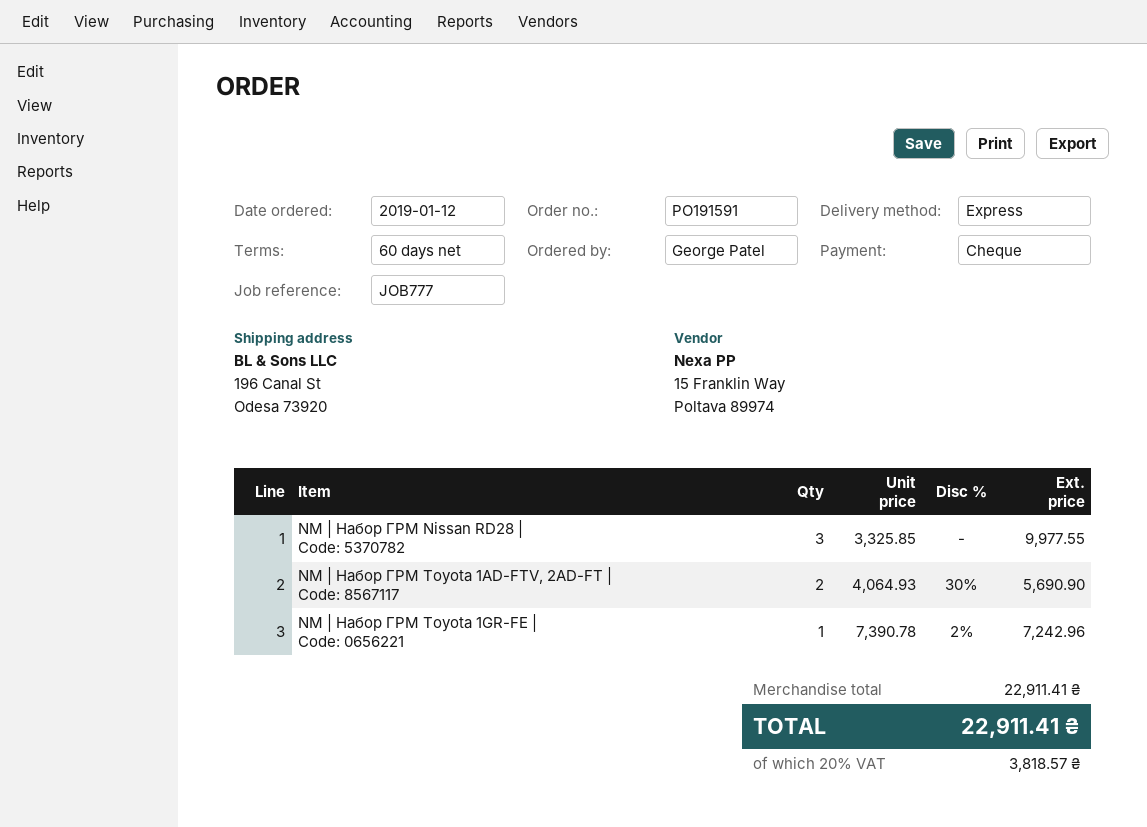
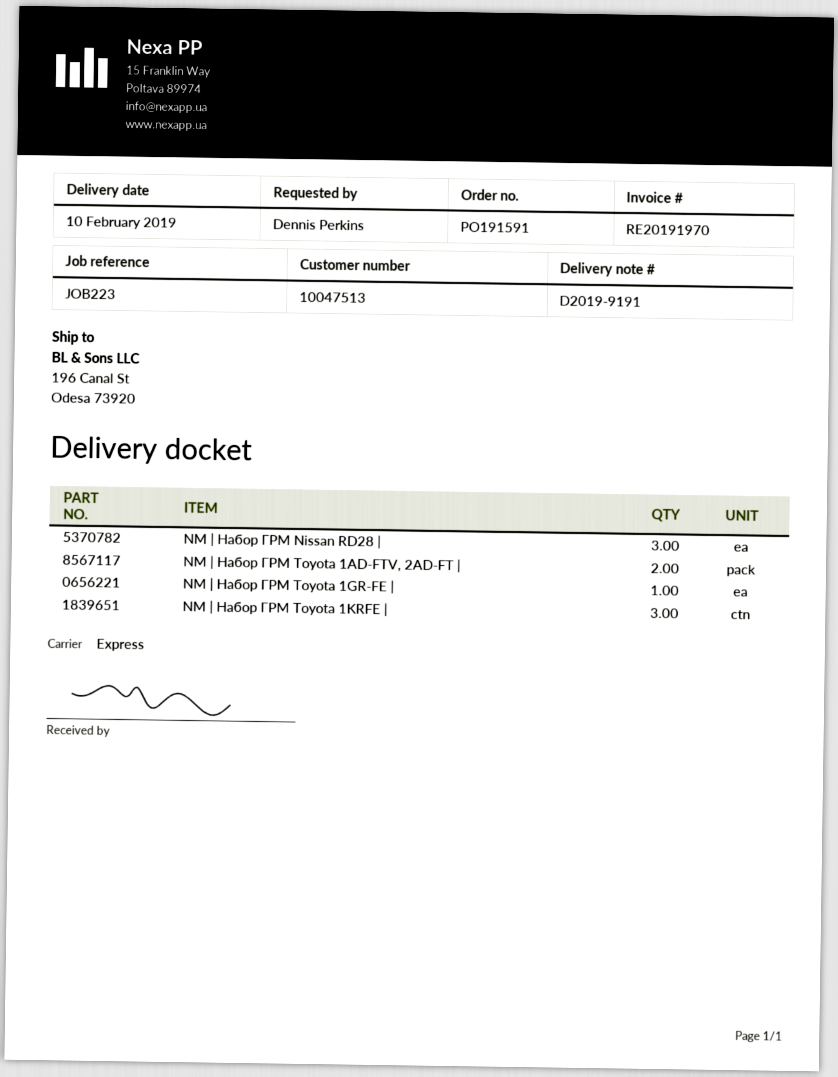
reference: JOB777 -> JOB223
ordered by: George Patel -> Dennis Perkins
NM | Набор ГРМ Toyota 1KRFE |: none -> 3

